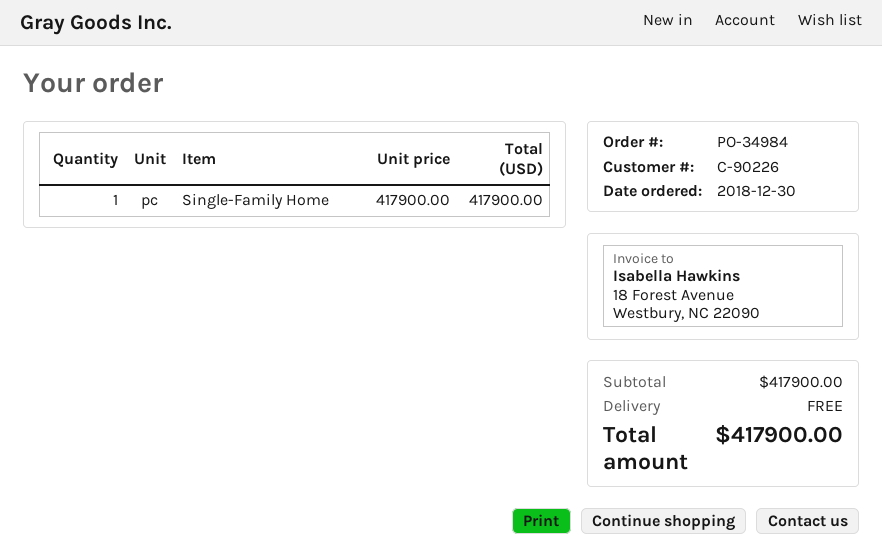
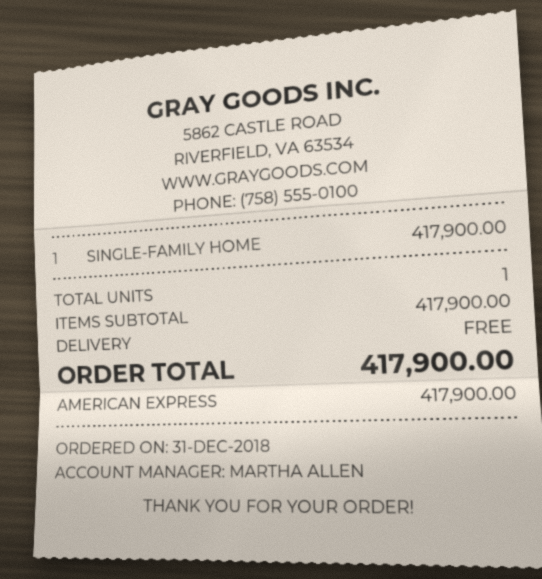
order date: 2018-12-30 -> 2018-12-31

